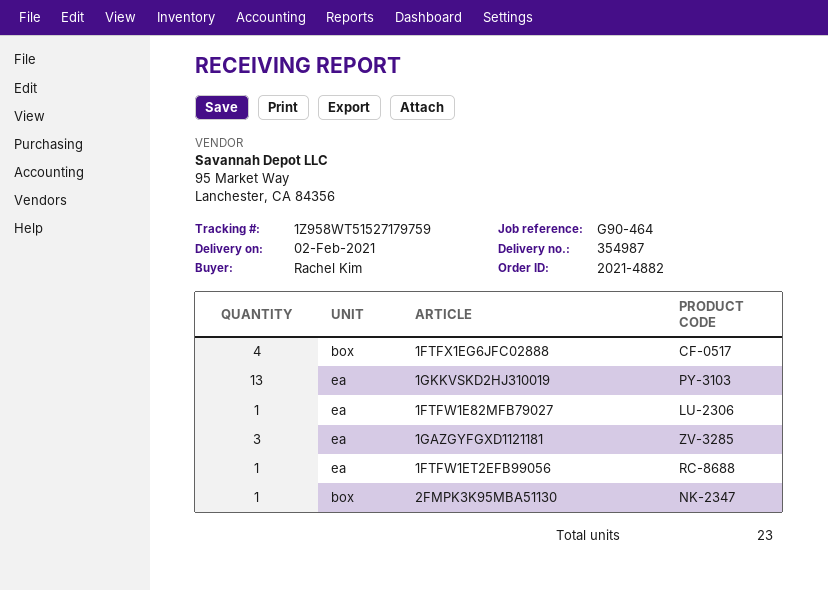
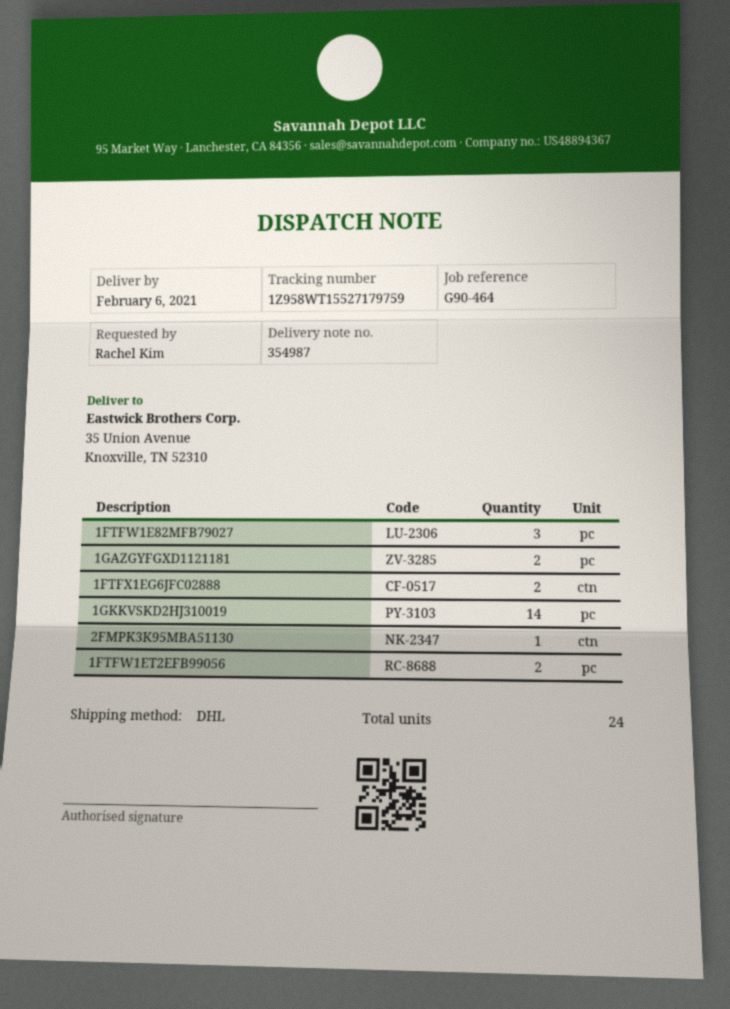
delivery date: 2021-02-02 -> 2021-02-06
tracking number: 1Z958WT51527179759 -> 1Z958WT15527179759
1FTFX1EG6JFC02888: 4 -> 2
1GKKVSKD2HJ310019: 13 -> 14
1FTFW1E82MFB79027: 1 -> 3
1GAZGYFGXD1121181: 3 -> 2
1FTFW1ET2EFB99056: 1 -> 2
total quantity: 23 -> 24

